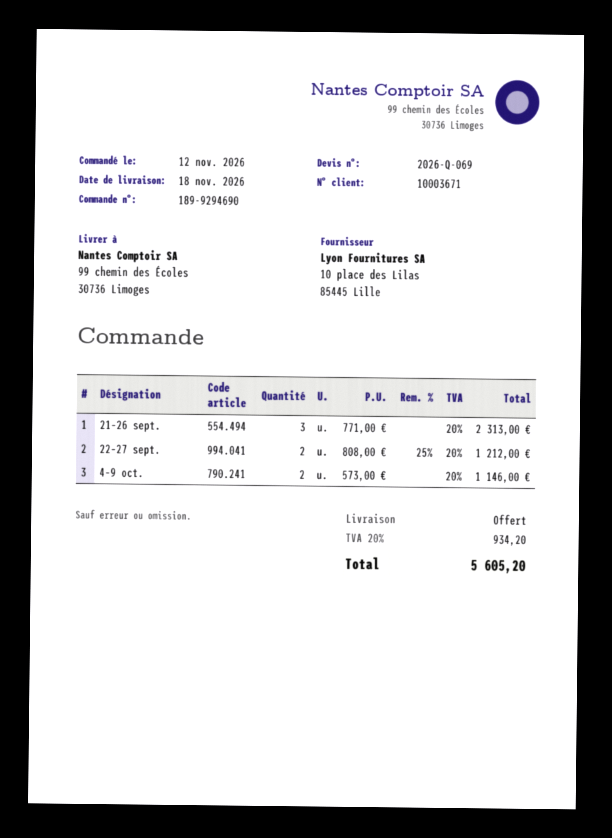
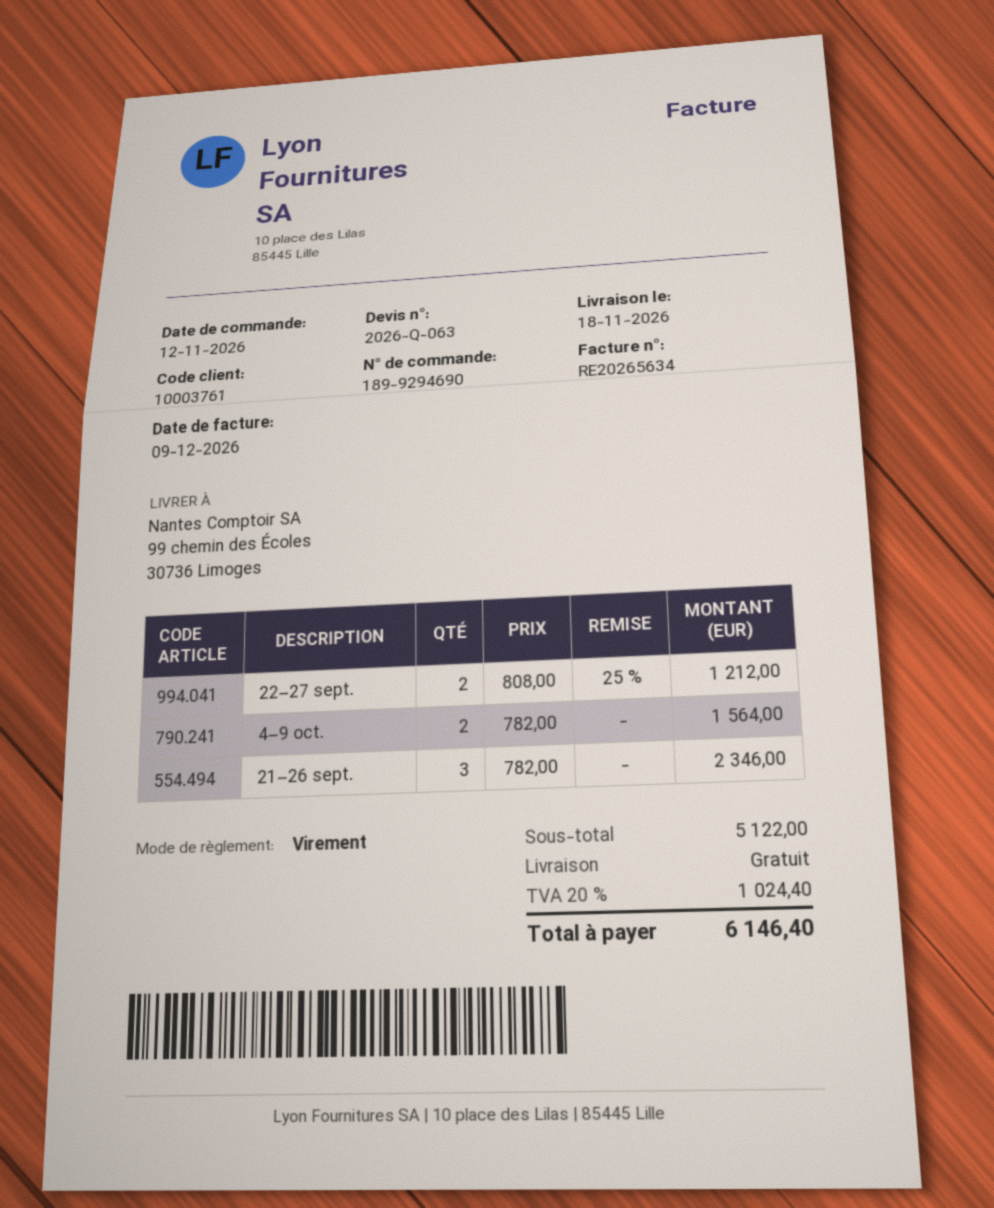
quote number: 2026-Q-069 -> 2026-Q-063
customer number: 10003671 -> 10003761
21–26 sept.: 3 x 771.00 = 2313.00 -> 3 x 782.00 = 2346.00
4–9 oct.: 2 x 573.00 = 1146.00 -> 2 x 782.00 = 1564.00
tax: 20% = 934.20 -> 20% = 1024.40
total: 5605.20 -> 6146.40

